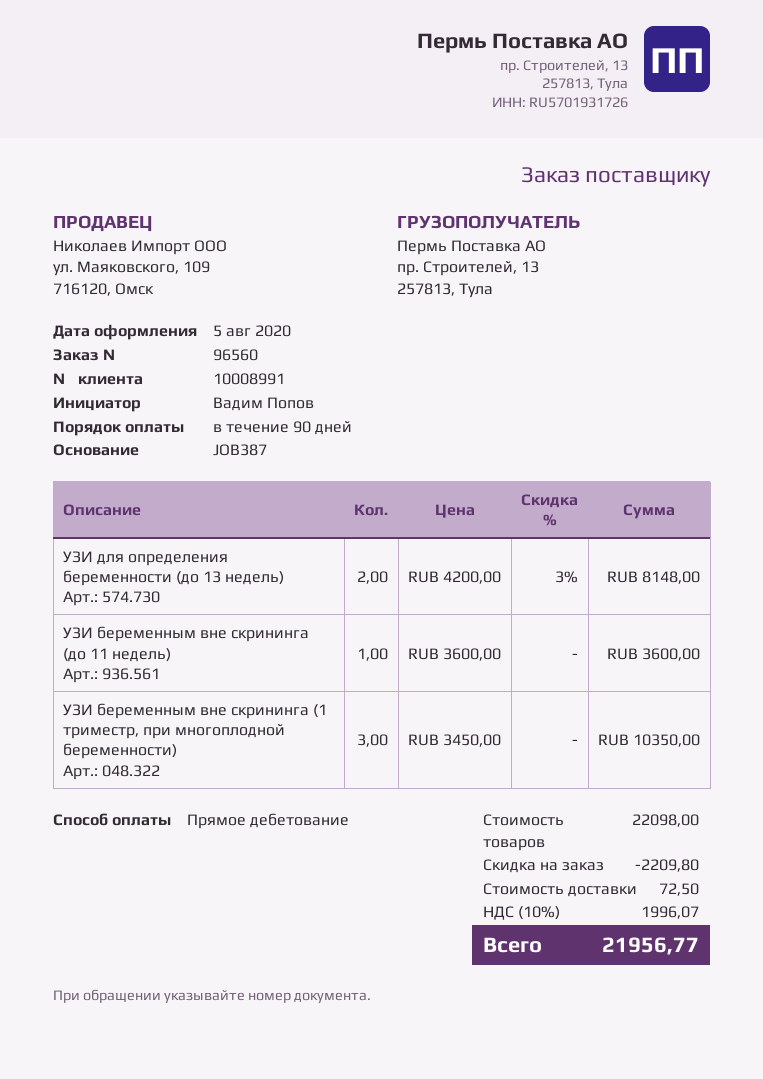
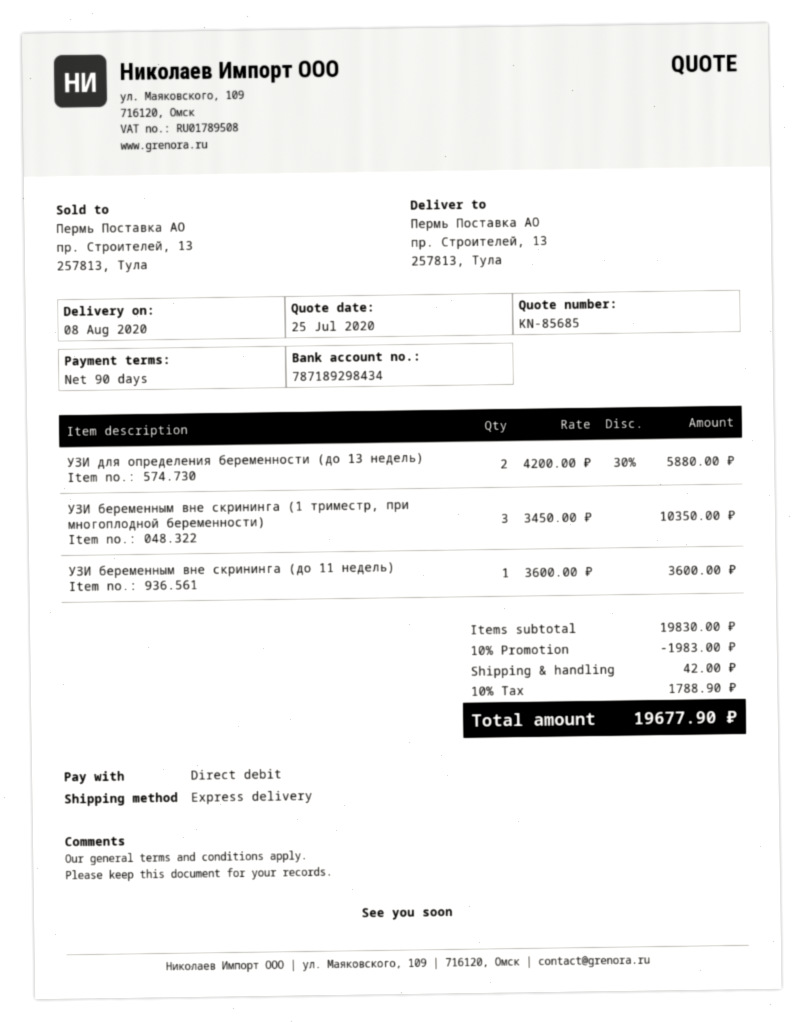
УЗИ для определения беременности (до 13 недель): 2 x 4200.00 - 3% = 8148.00 -> 2 x 4200.00 - 30% = 5880.00
subtotal: 22098.00 -> 19830.00
discount: 2209.80 -> 1983.00
shipping: 72.50 -> 42.00
tax: 10% = 1996.07 -> 10% = 1788.90
total: 21956.77 -> 19677.90

